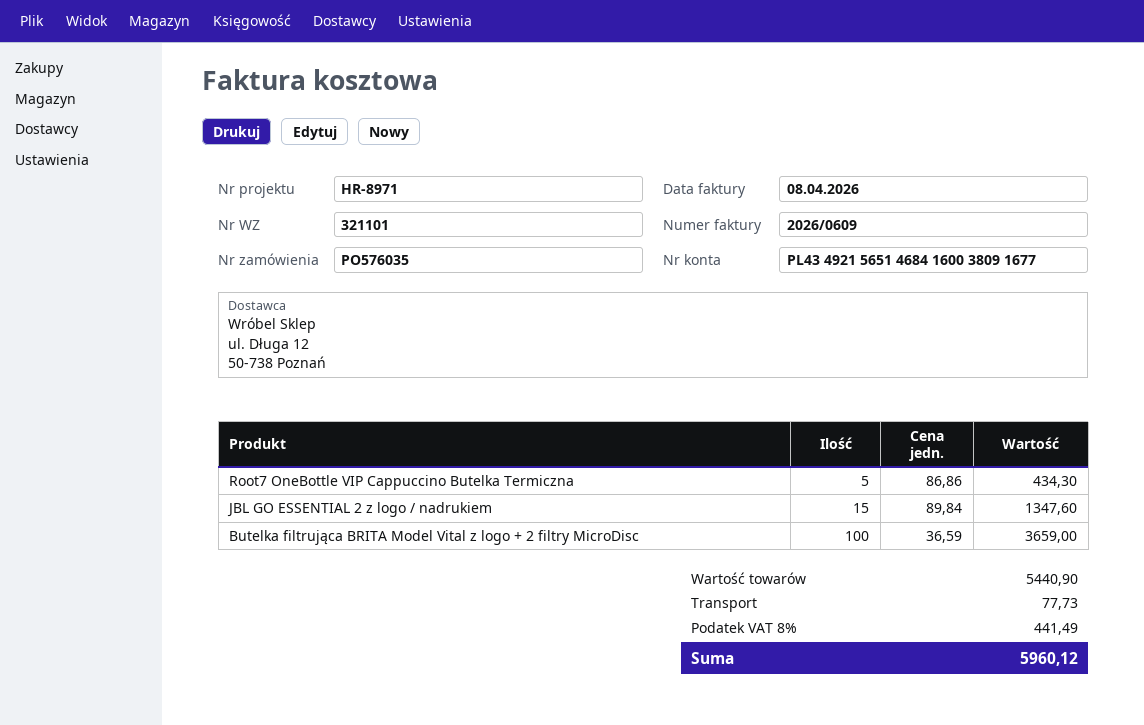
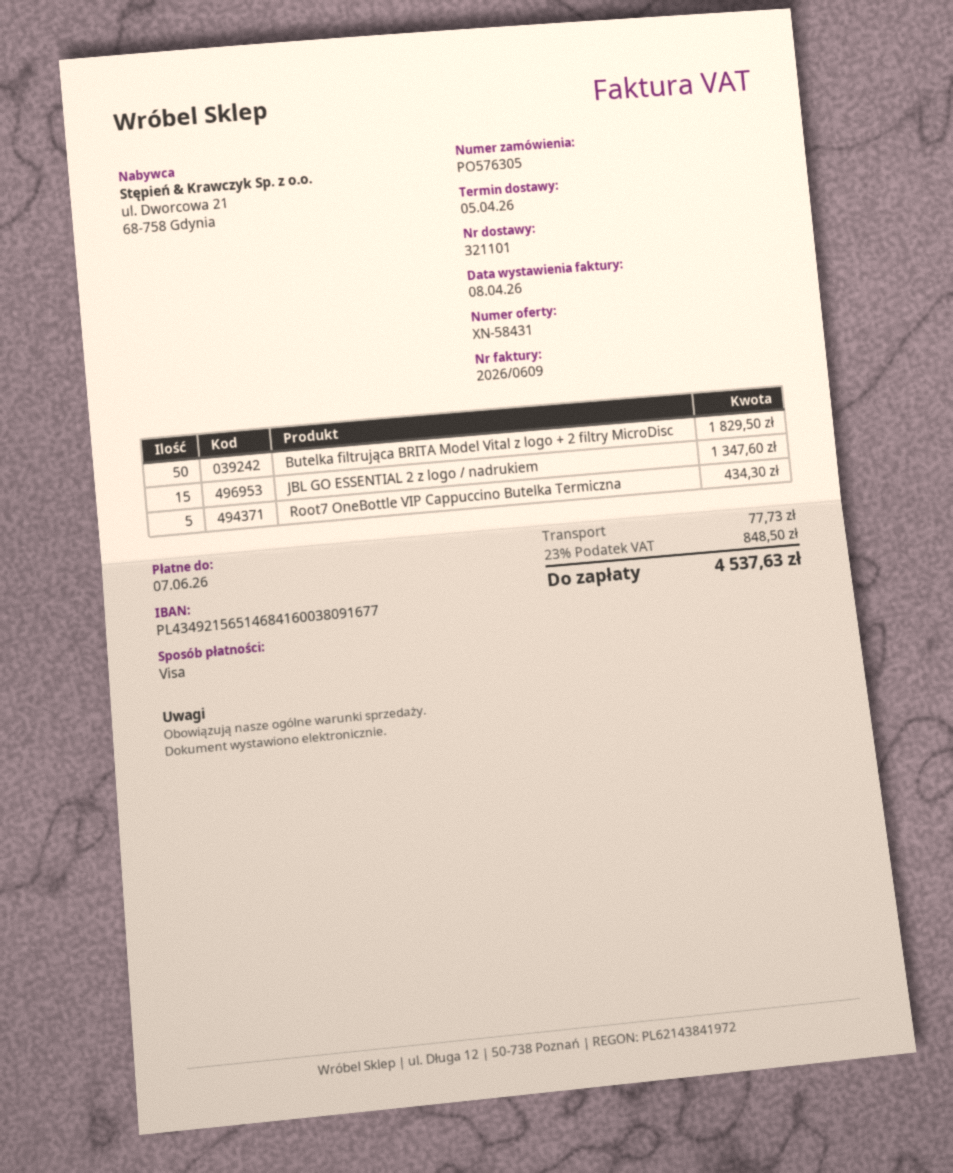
order number: PO576035 -> PO576305
Butelka filtrująca BRITA Model Vital z logo + 2 filtry MicroDisc: 100 for 3659.00 -> 50 for 1829.50
tax: 8% = 441.49 -> 23% = 848.50
total: 5960.12 -> 4537.63

